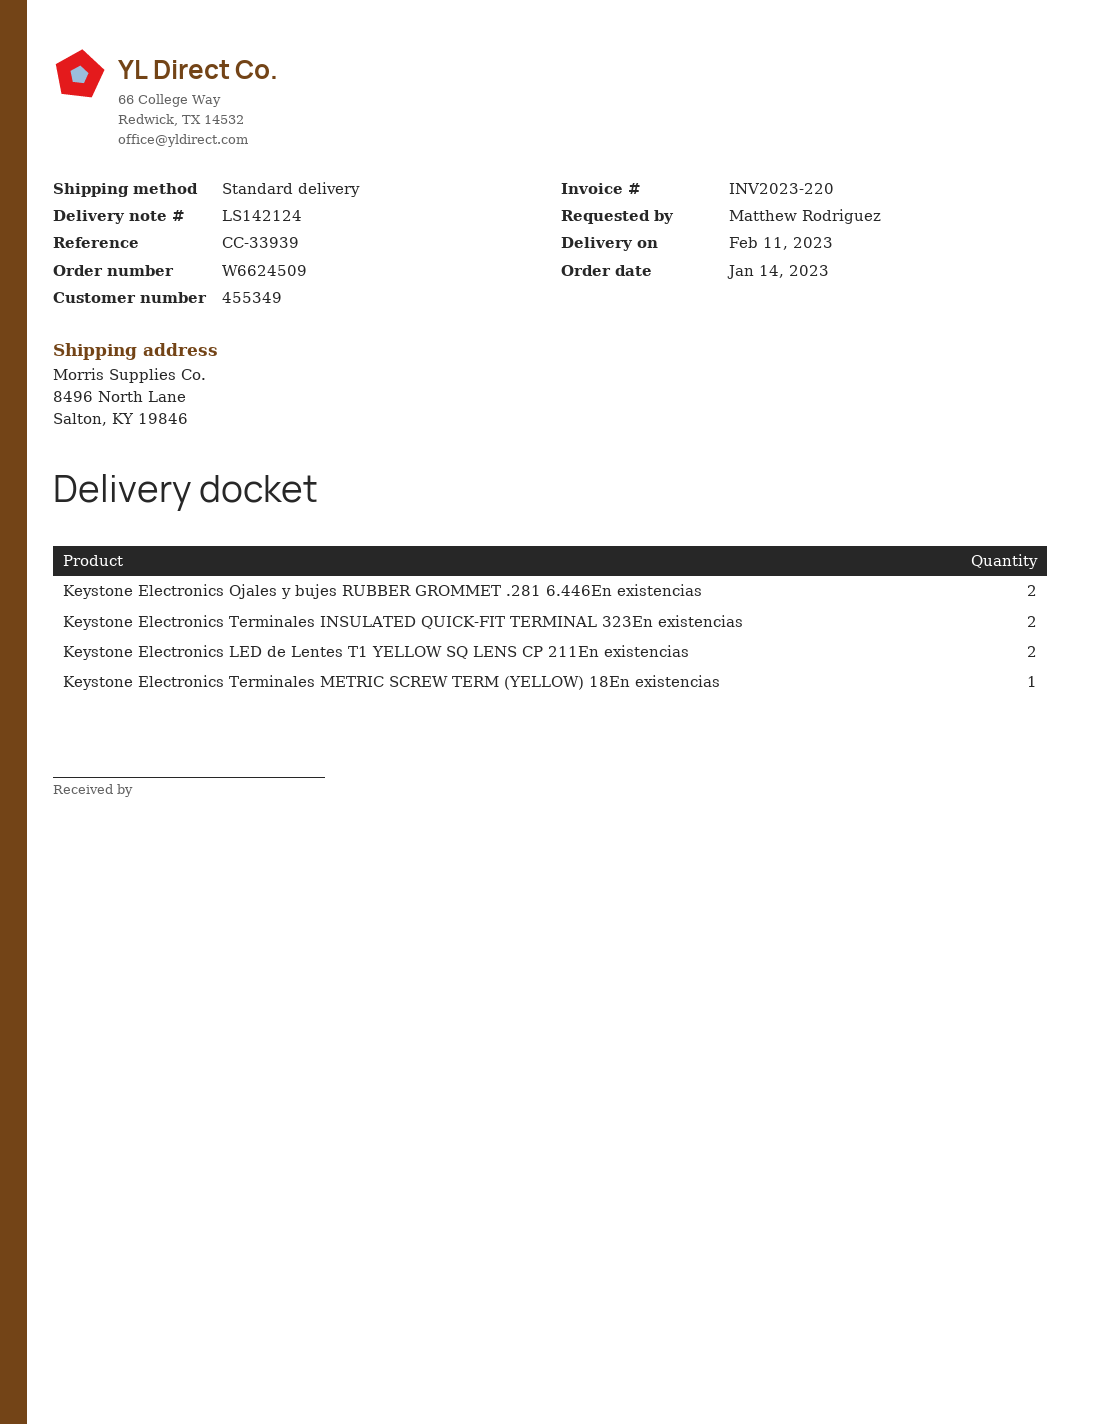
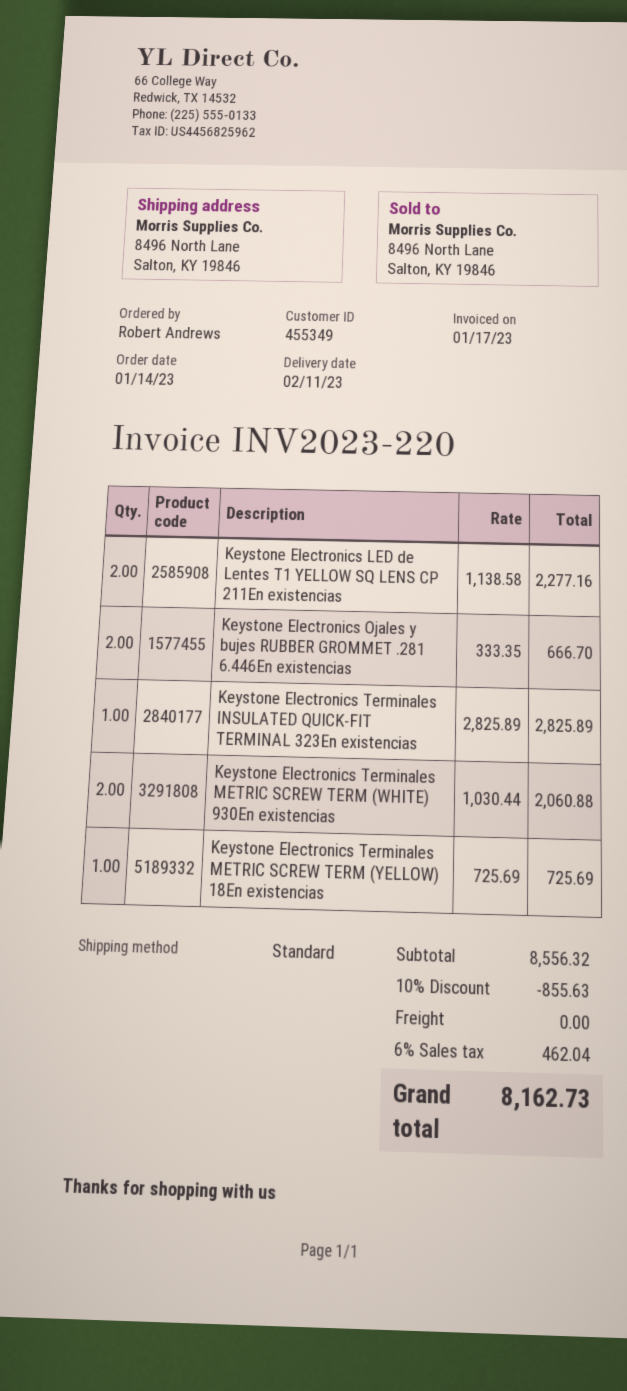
ordered by: Matthew Rodriguez -> Robert Andrews
Keystone Electronics Terminales INSULATED QUICK-FIT TERMINAL 323En existencias: 2 -> 1
Keystone Electronics Terminales METRIC SCREW TERM (WHITE) 930En existencias: none -> 2

